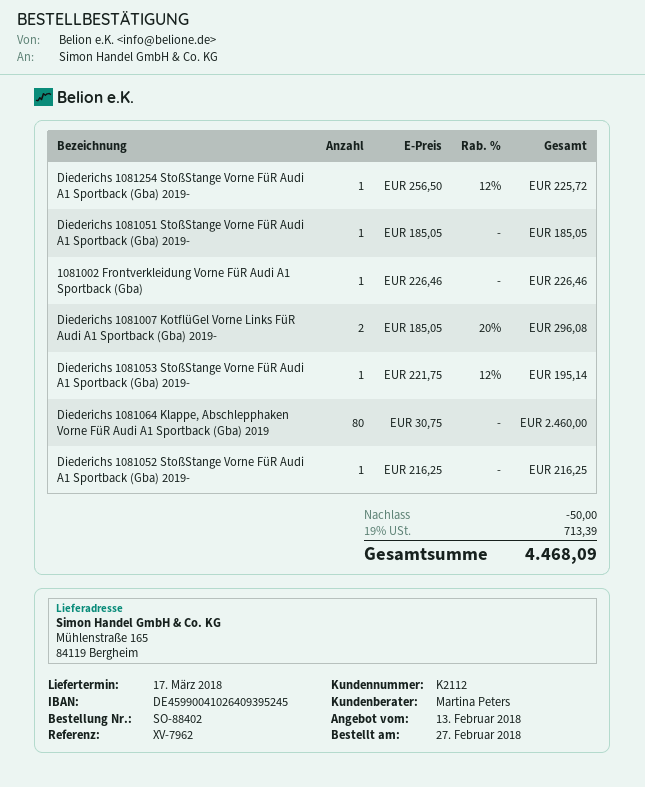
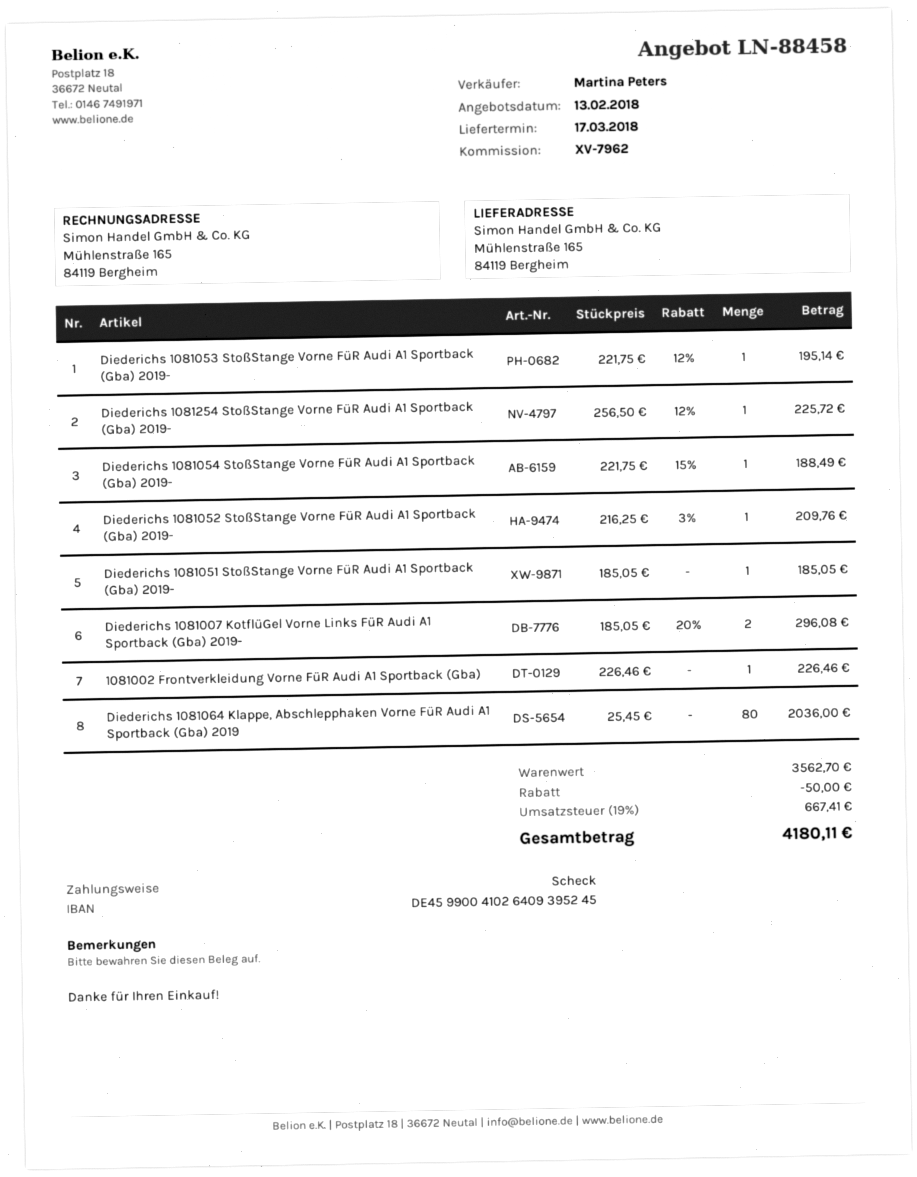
Diederichs 1081064 Klappe, Abschlepphaken Vorne FüR Audi A1 Sportback (Gba) 2019: 80 x 30.75 = 2460.00 -> 80 x 25.45 = 2036.00
Diederichs 1081052 StoßStange Vorne FüR Audi A1 Sportback (Gba) 2019-: 1 x 216.25 = 216.25 -> 1 x 216.25 - 3% = 209.76
Diederichs 1081054 StoßStange Vorne FüR Audi A1 Sportback (Gba) 2019-: none -> 1 x 221.75 - 15% = 188.49
tax: 19% = 713.39 -> 19% = 667.41
total: 4468.09 -> 4180.11

